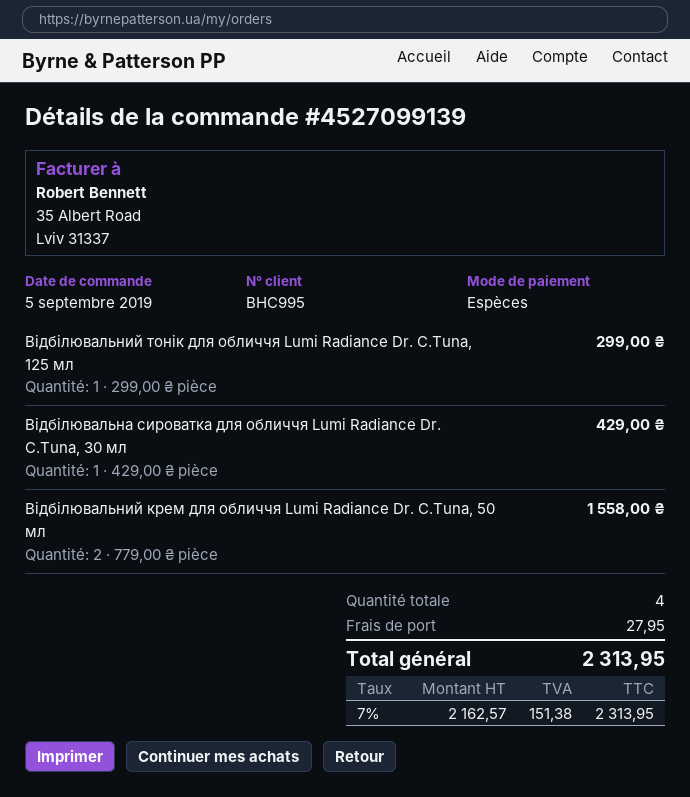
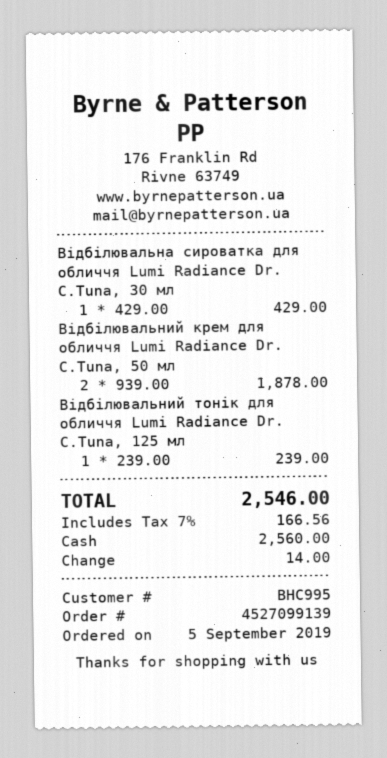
Відбілювальний тонік для обличчя Lumi Radiance Dr. C.Tuna, 125 мл: 1 x 299.00 = 299.00 -> 1 x 239.00 = 239.00
Відбілювальний крем для обличчя Lumi Radiance Dr. C.Tuna, 50 мл: 2 x 779.00 = 1558.00 -> 2 x 939.00 = 1878.00
shipping: 27.95 -> none
tax: 7% = 151.38 -> 7% = 166.56
total: 2313.95 -> 2546.00

